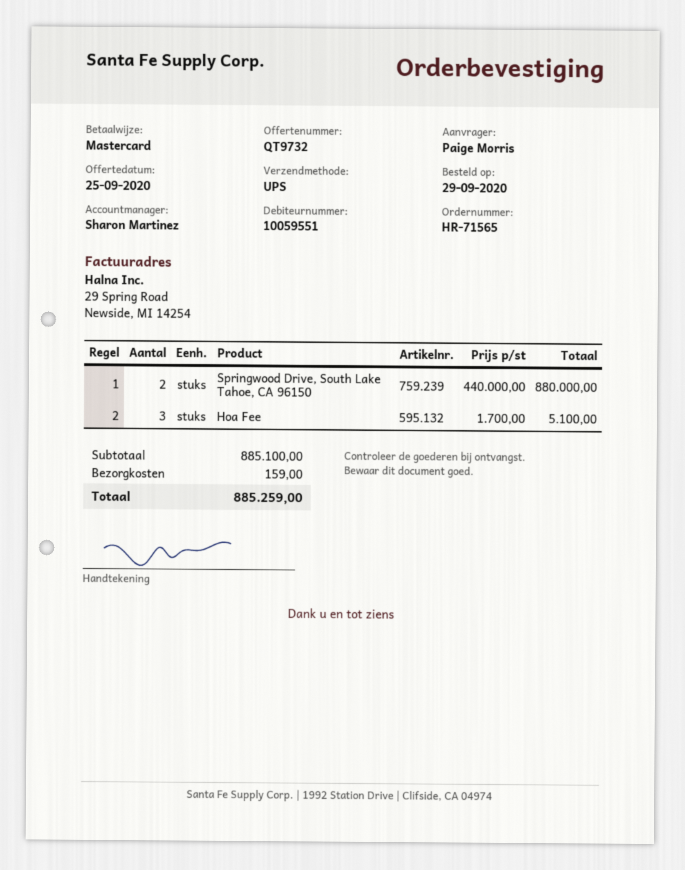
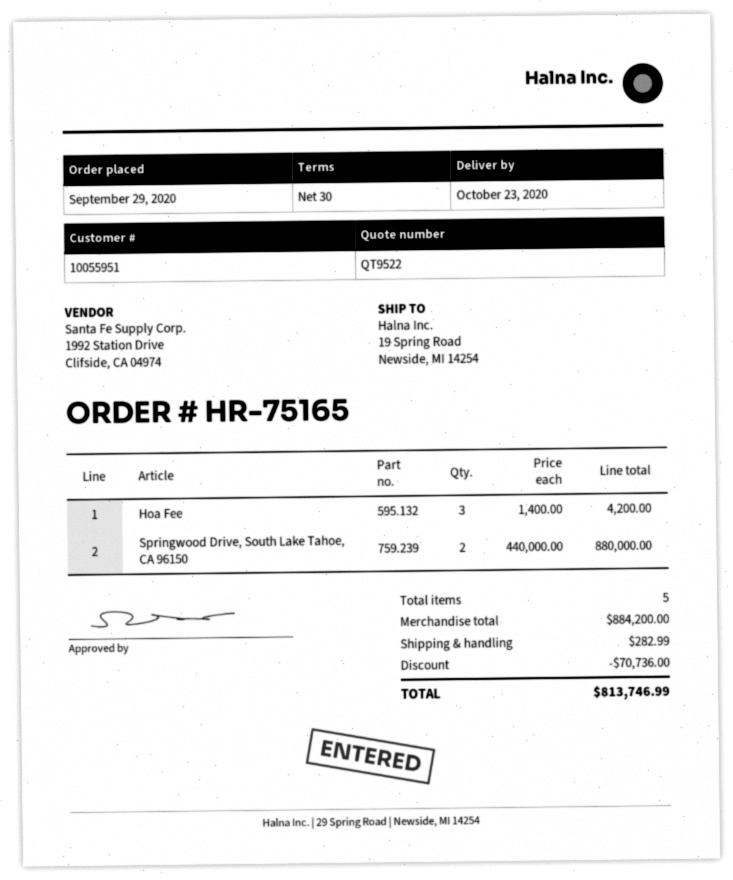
quote number: QT9732 -> QT9522
order number: HR-71565 -> HR-75165
customer number: 10059551 -> 10055951
Hoa Fee: 3 x 1700.00 = 5100.00 -> 3 x 1400.00 = 4200.00
subtotal: 885100.00 -> 884200.00
discount: none -> 70736.00
shipping: 159.00 -> 282.99
total: 885259.00 -> 813746.99

